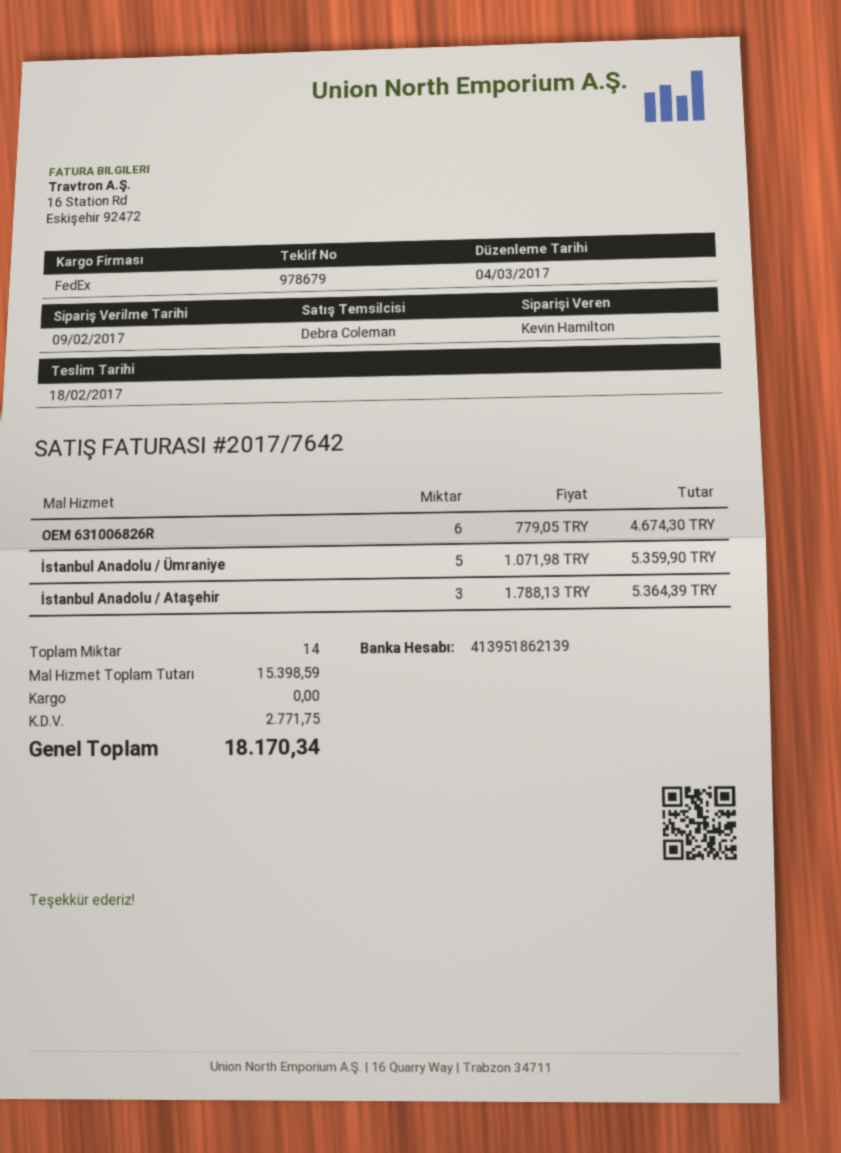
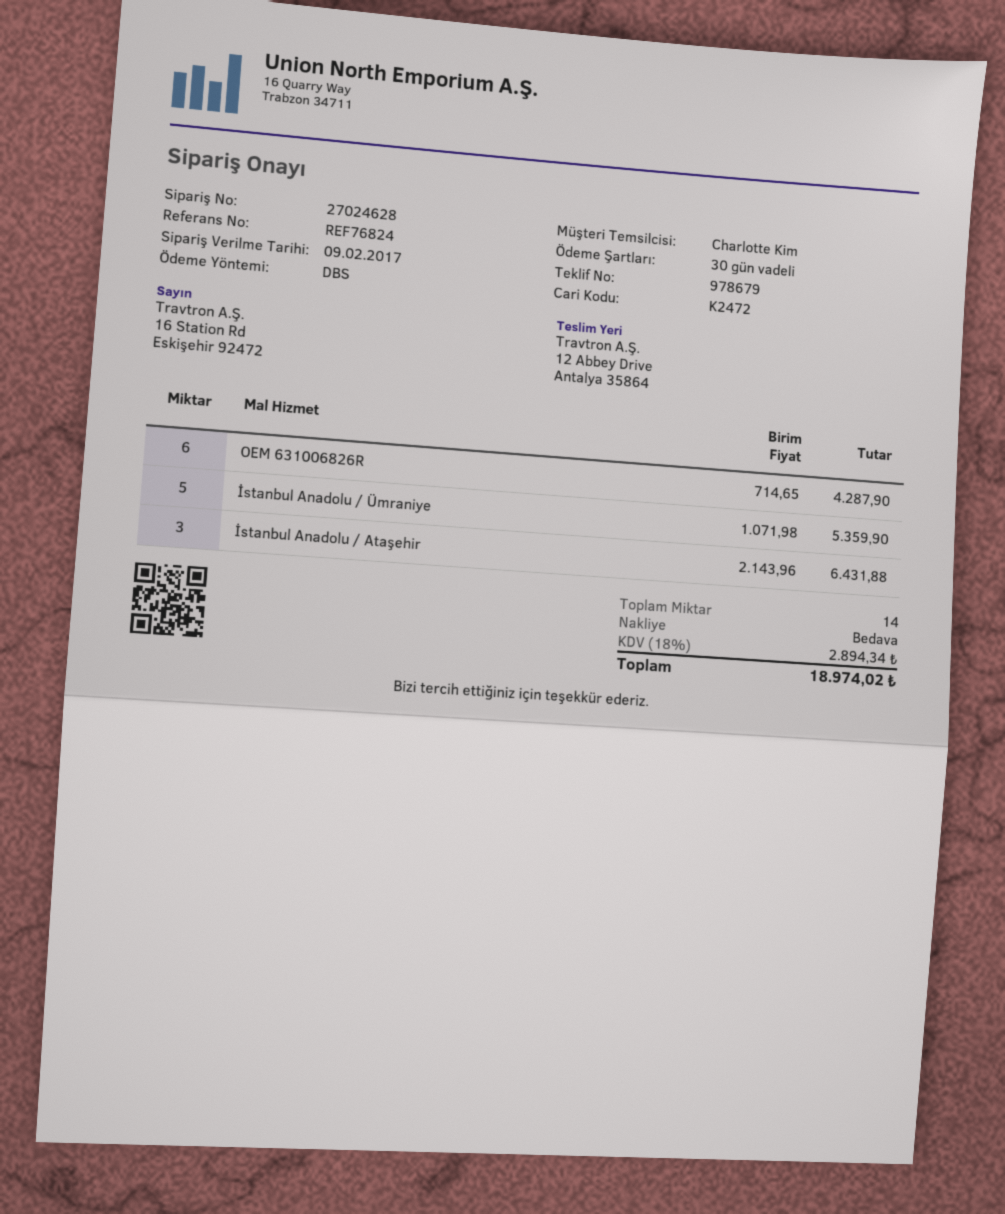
sales rep: Debra Coleman -> Charlotte Kim
OEM 631006826R: 6 x 779.05 = 4674.30 -> 6 x 714.65 = 4287.90
İstanbul Anadolu / Ataşehir: 3 x 1788.13 = 5364.39 -> 3 x 2143.96 = 6431.88
tax: 2771.75 -> 2894.34
total: 18170.34 -> 18974.02

